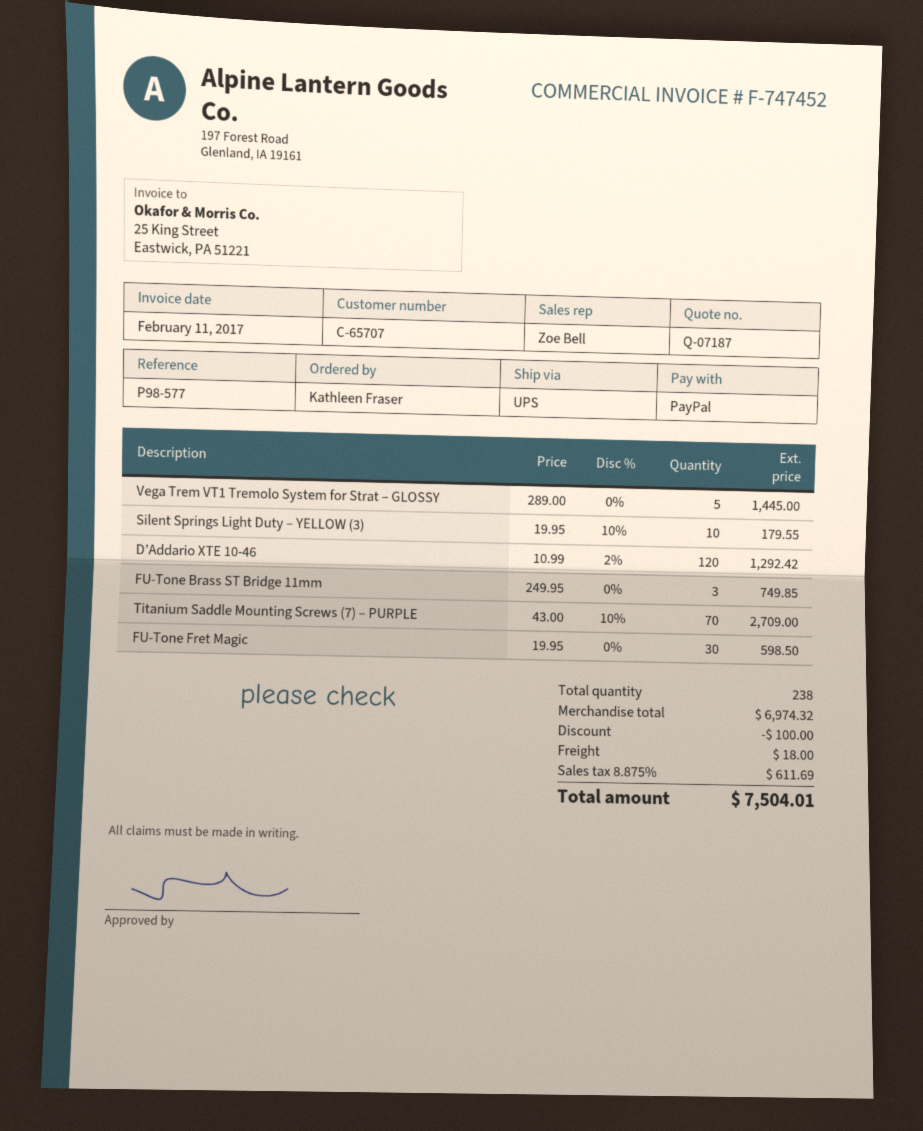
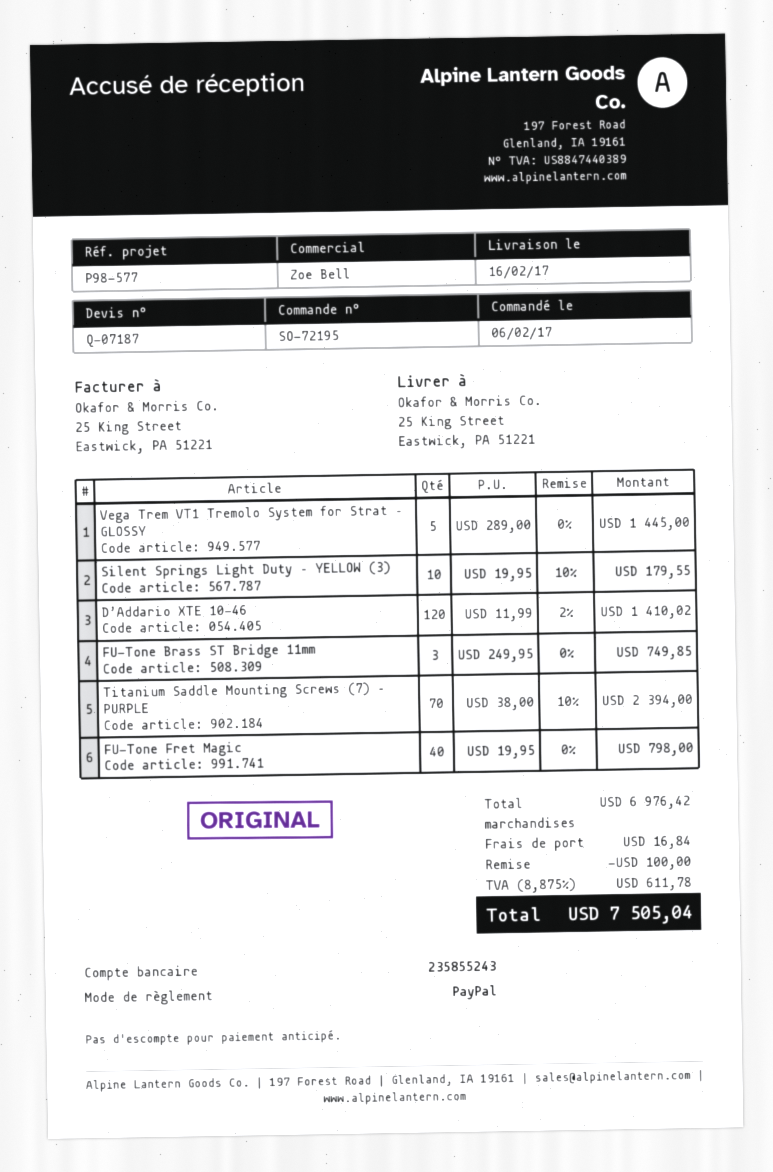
D’Addario XTE 10-46: 120 x 10.99 - 2% = 1292.42 -> 120 x 11.99 - 2% = 1410.02
Titanium Saddle Mounting Screws (7) – PURPLE: 70 x 43.00 - 10% = 2709.00 -> 70 x 38.00 - 10% = 2394.00
FU-Tone Fret Magic: 30 x 19.95 = 598.50 -> 40 x 19.95 = 798.00
subtotal: 6974.32 -> 6976.42
shipping: 18.00 -> 16.84
tax: 8.875% = 611.69 -> 8.875% = 611.78
total: 7504.01 -> 7505.04

